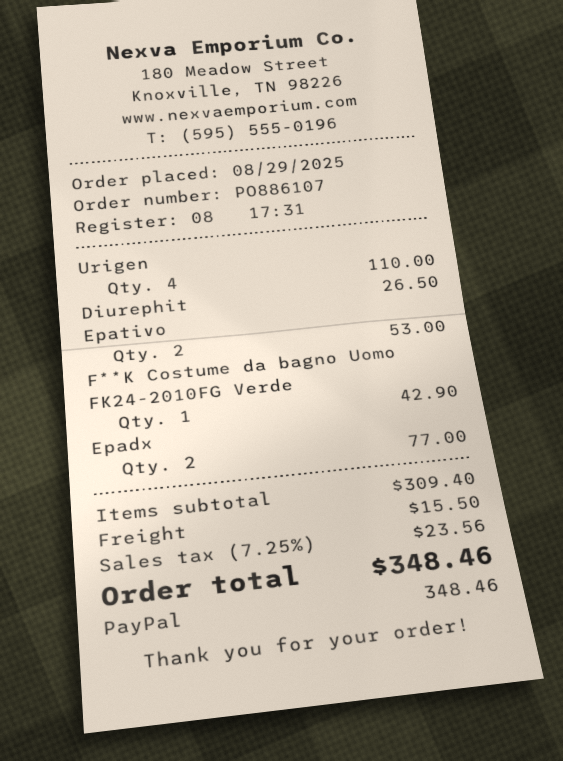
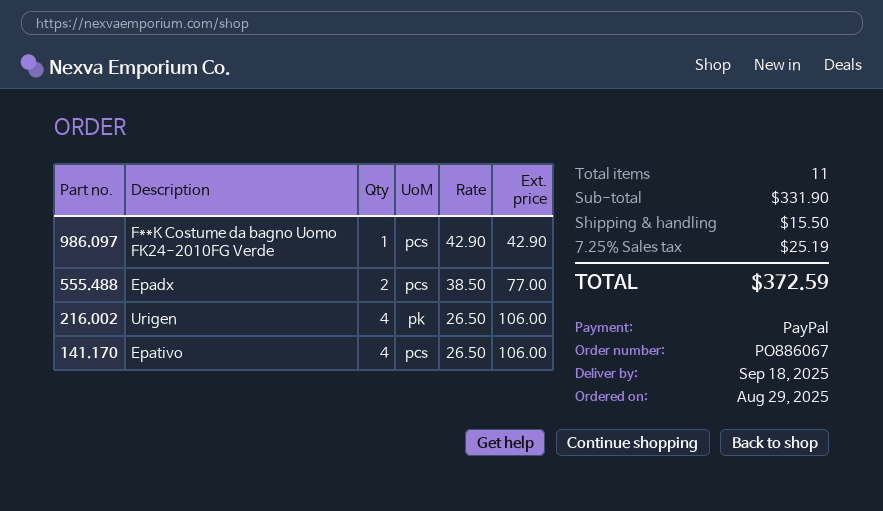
order number: PO886107 -> PO886067
Urigen: 4 for 110.00 -> 4 for 106.00
Diurephit: 1 for 26.50 -> none
Epativo: 2 for 53.00 -> 4 for 106.00
subtotal: 309.40 -> 331.90
tax: 7.25% = 23.56 -> 7.25% = 25.19
total: 348.46 -> 372.59

